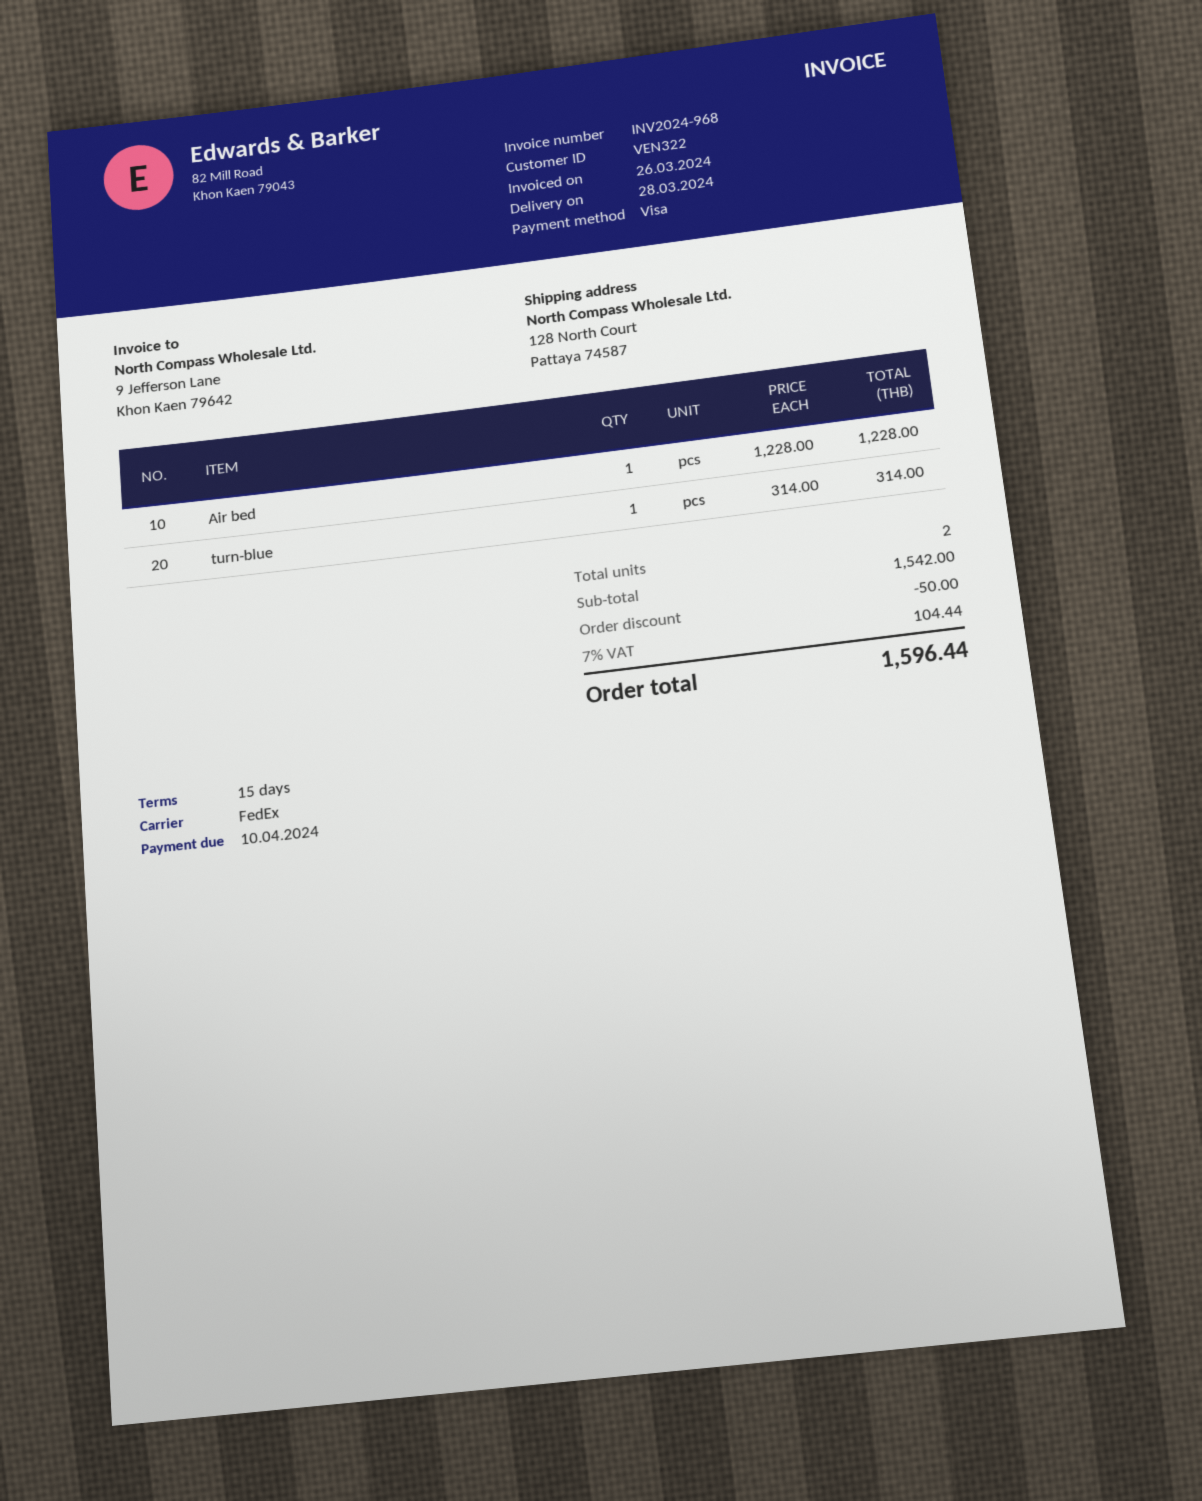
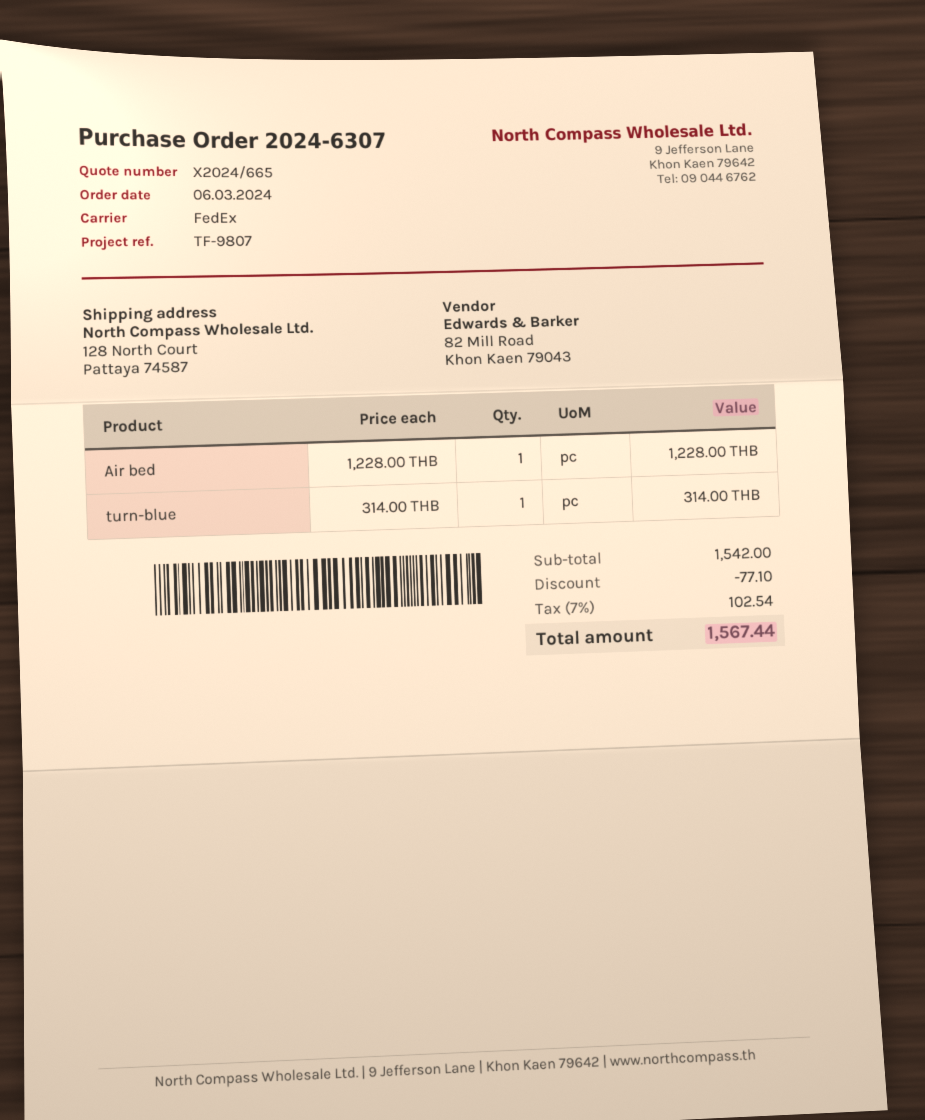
discount: 50.00 -> 77.10
tax: 7% = 104.44 -> 7% = 102.54
total: 1596.44 -> 1567.44

